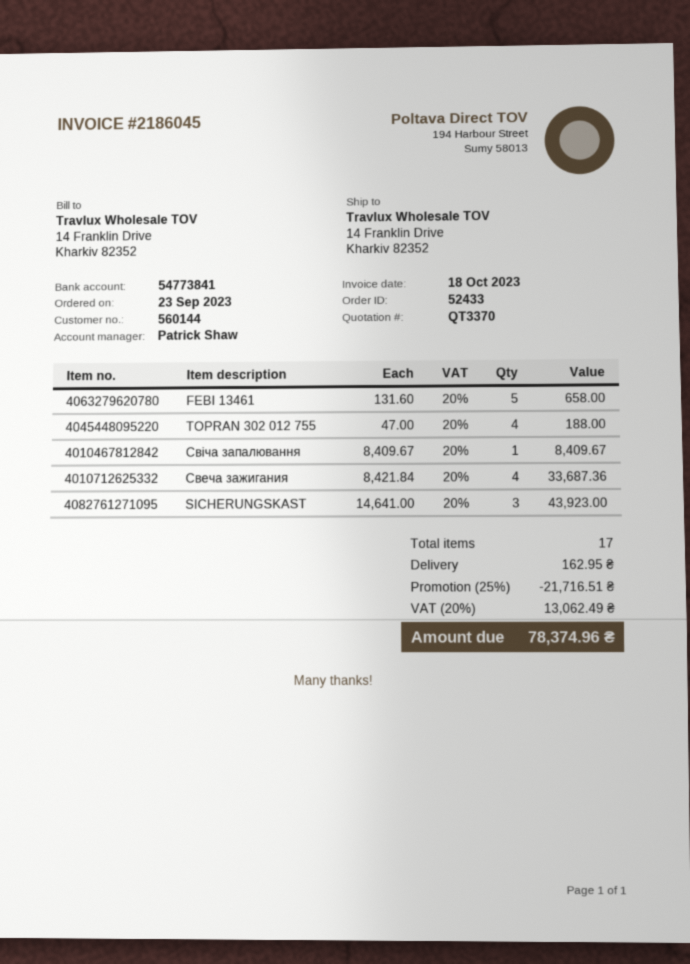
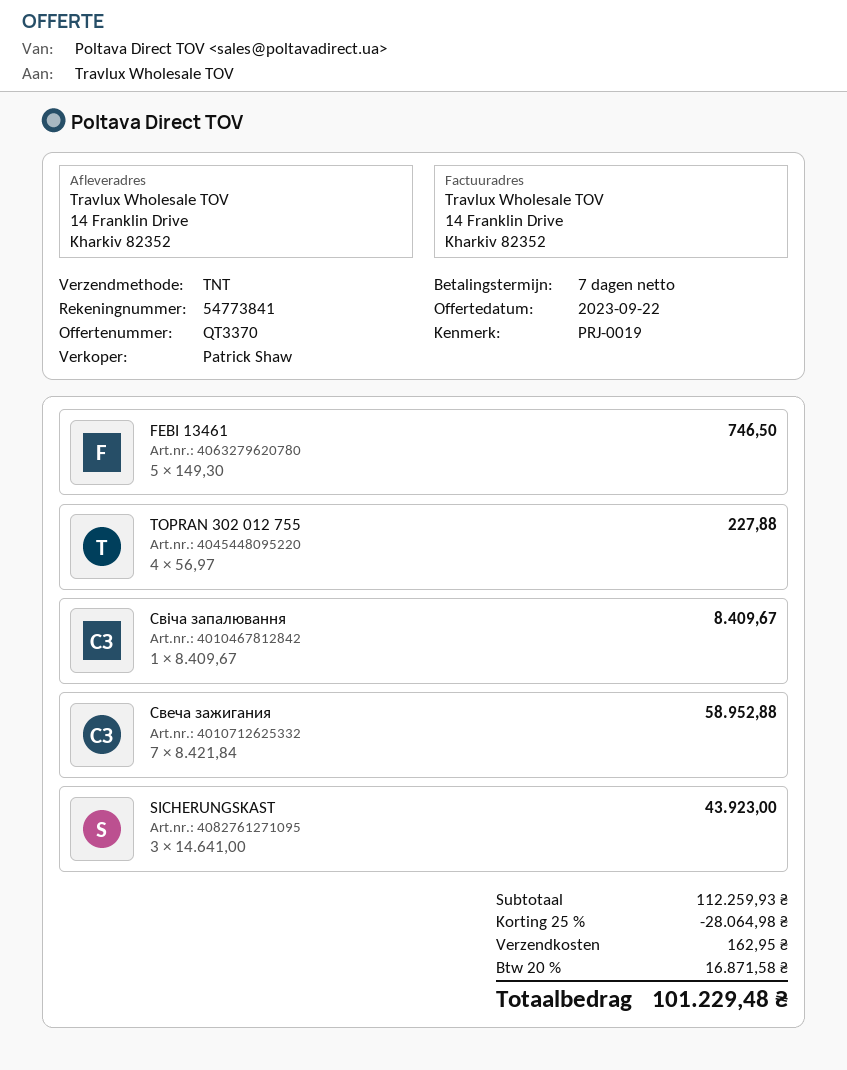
FEBI 13461: 5 x 131.60 = 658.00 -> 5 x 149.30 = 746.50
TOPRAN 302 012 755: 4 x 47.00 = 188.00 -> 4 x 56.97 = 227.88
Свеча зажигания: 4 x 8421.84 = 33687.36 -> 7 x 8421.84 = 58952.88
discount: 25% = 21716.51 -> 25% = 28064.98
tax: 20% = 13062.49 -> 20% = 16871.58
total: 78374.96 -> 101229.48

